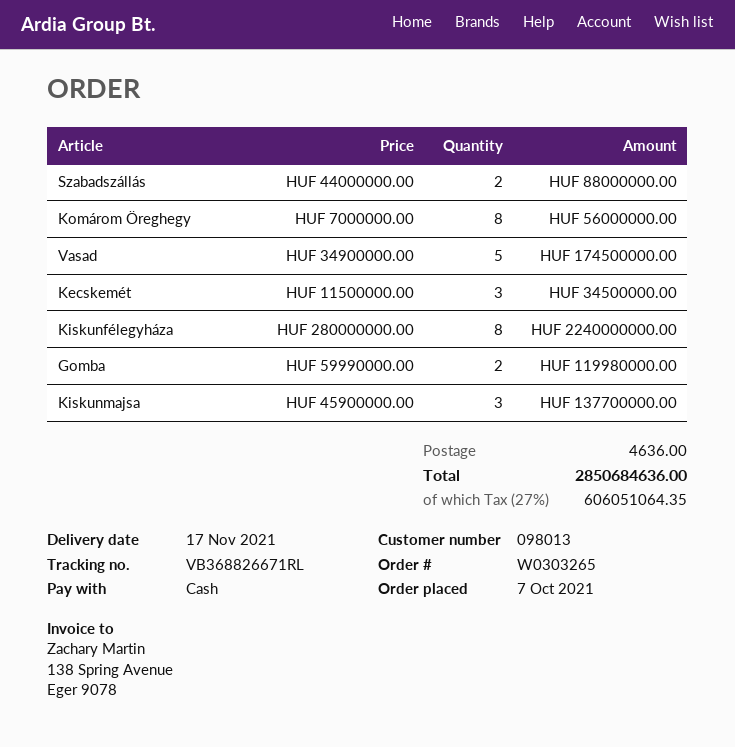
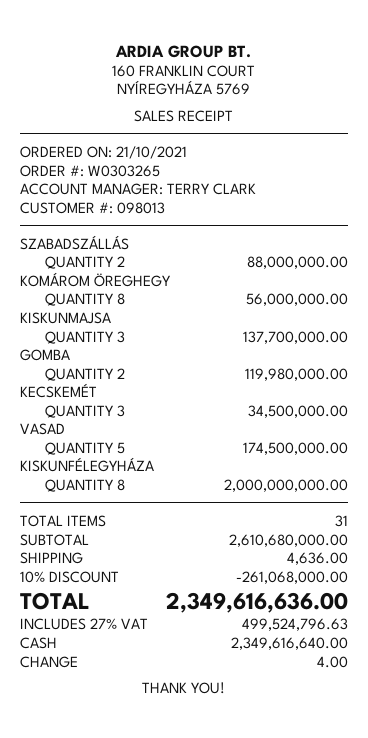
order date: 2021-10-07 -> 2021-10-21
Kiskunfélegyháza: 8 for 2240000000.00 -> 8 for 2000000000.00
discount: none -> 10% = 261068000.00
tax: 27% = 606051064.35 -> 27% = 499524796.63
total: 2850684636.00 -> 2349616636.00

